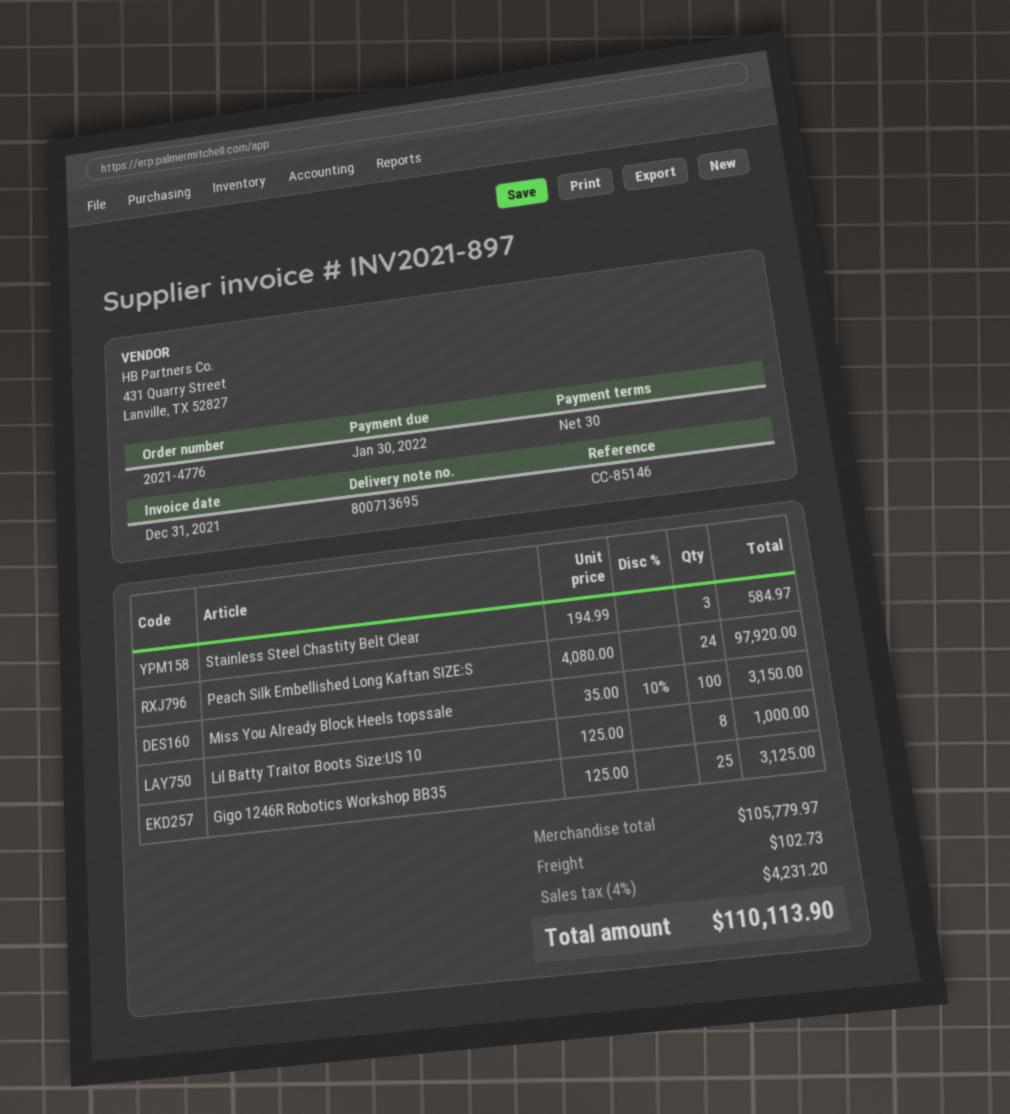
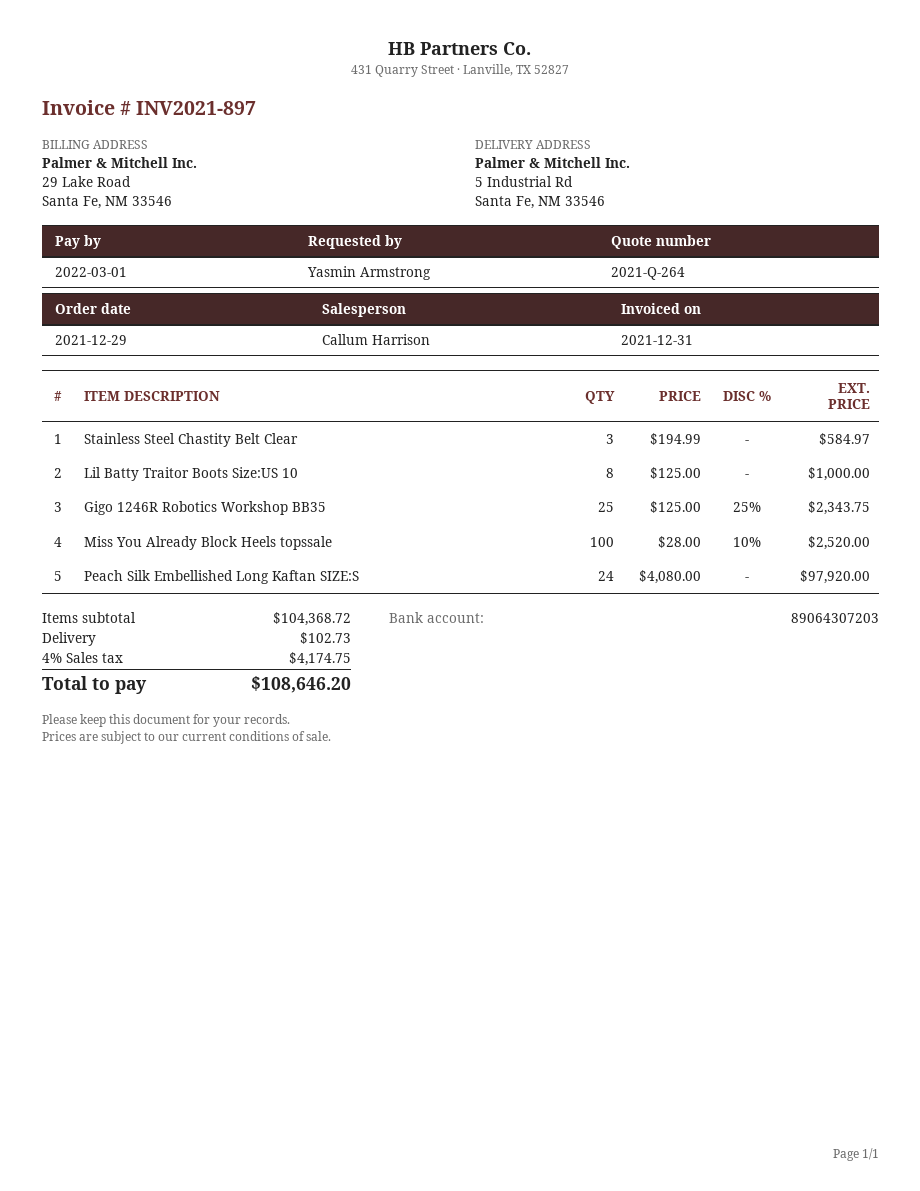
due date: 2022-01-30 -> 2022-03-01
Miss You Already Block Heels topssale: 100 x 35.00 - 10% = 3150.00 -> 100 x 28.00 - 10% = 2520.00
Gigo 1246R Robotics Workshop BB35: 25 x 125.00 = 3125.00 -> 25 x 125.00 - 25% = 2343.75
subtotal: 105779.97 -> 104368.72
tax: 4% = 4231.20 -> 4% = 4174.75
total: 110113.90 -> 108646.20

